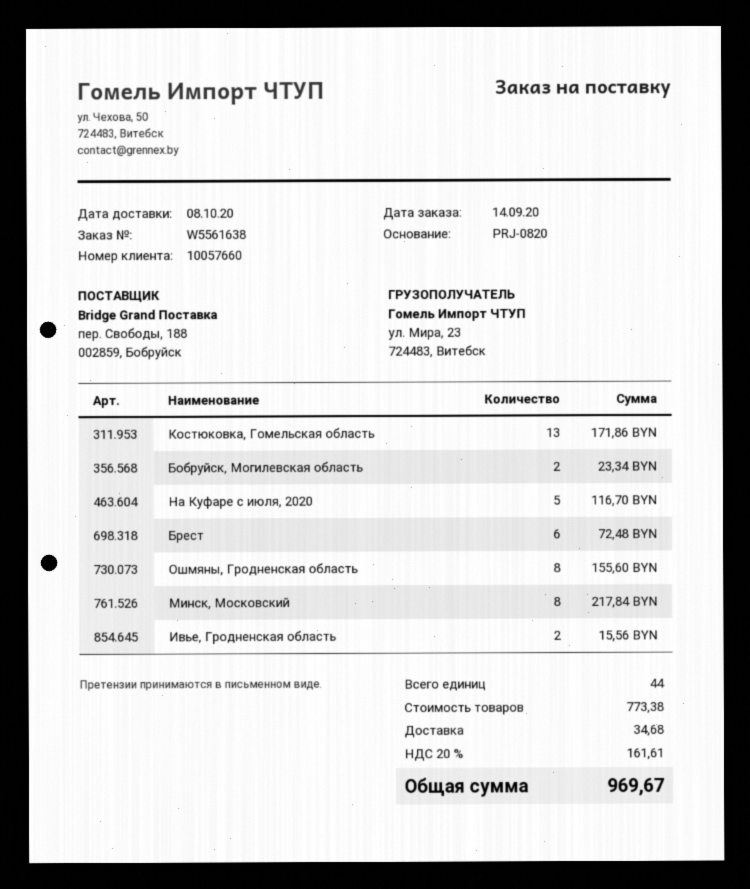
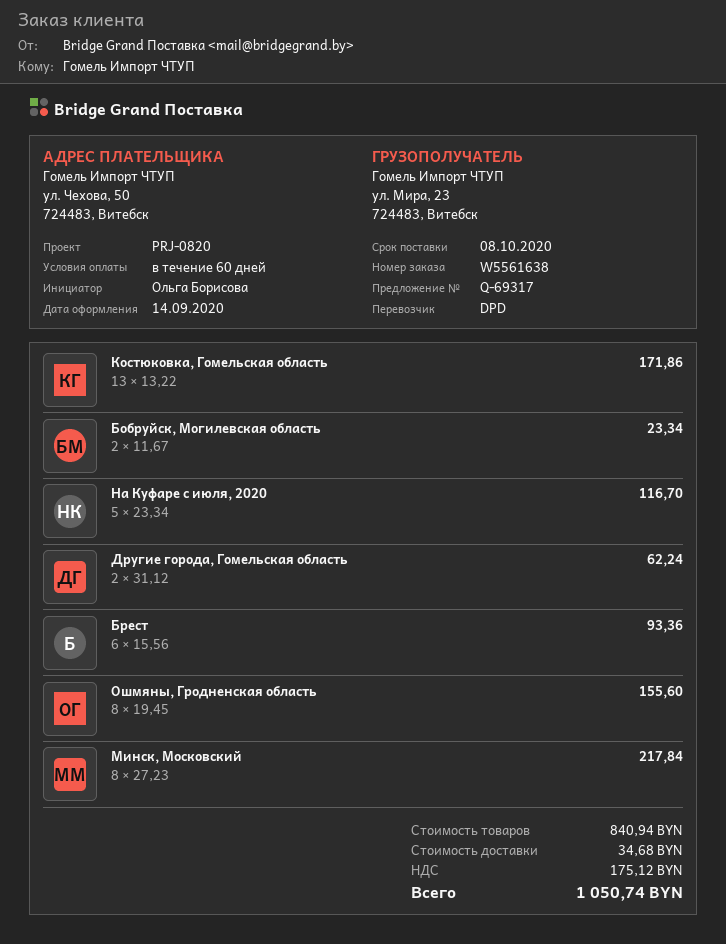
Брест: 6 for 72.48 -> 6 for 93.36
Ивье, Гродненская область: 2 for 15.56 -> none
Другие города, Гомельская область: none -> 2 for 62.24
subtotal: 773.38 -> 840.94
tax: 161.61 -> 175.12
total: 969.67 -> 1050.74

